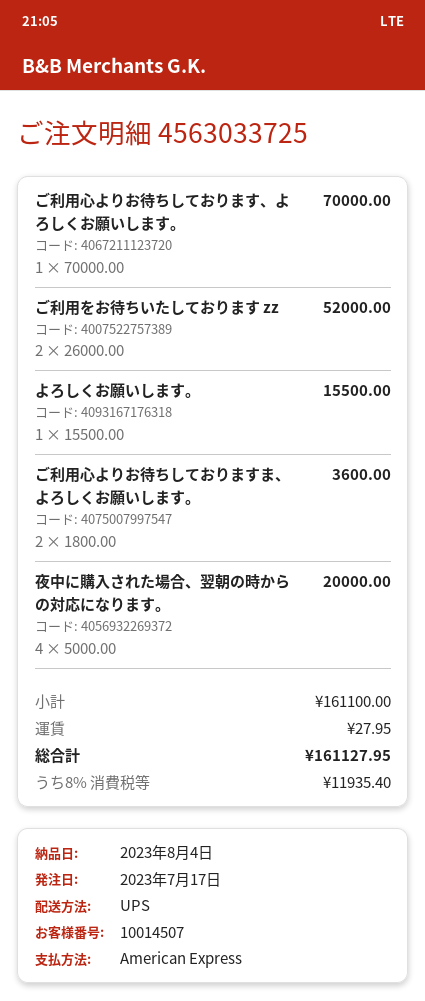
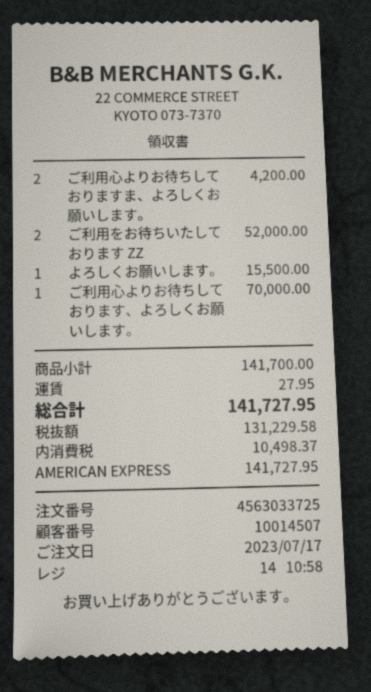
ご利用心よりお待ちしておりますま、よろしくお願いします。: 2 for 3600.00 -> 2 for 4200.00
夜中に購入された場合、翌朝の時からの対応になります。: 4 for 20000.00 -> none
subtotal: 161100.00 -> 141700.00
tax: 11935.40 -> 10498.37
total: 161127.95 -> 141727.95

